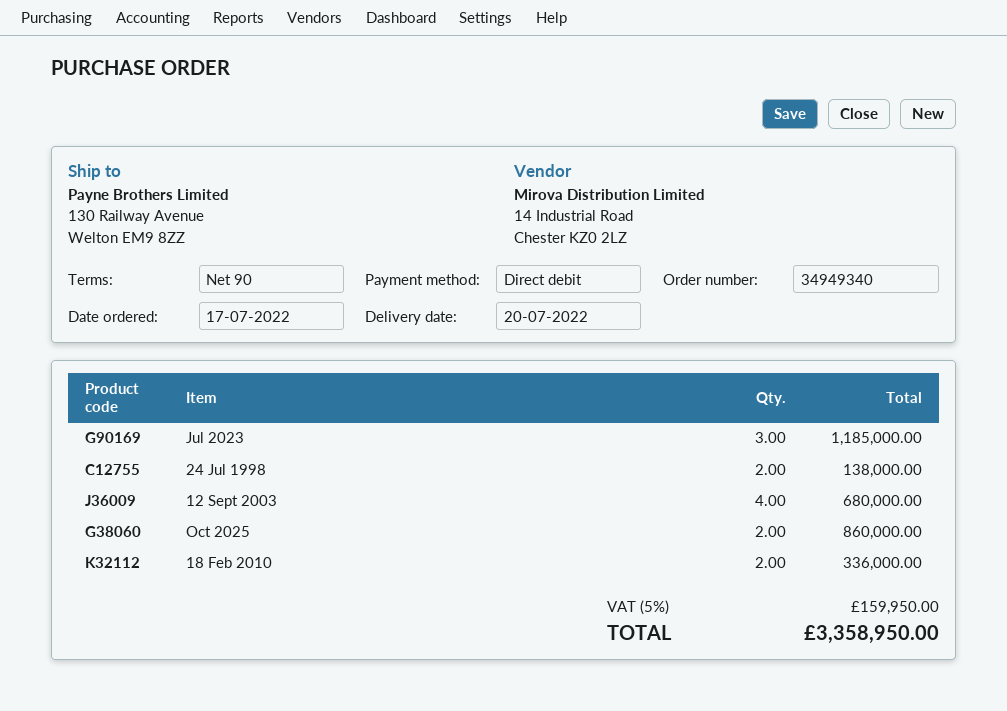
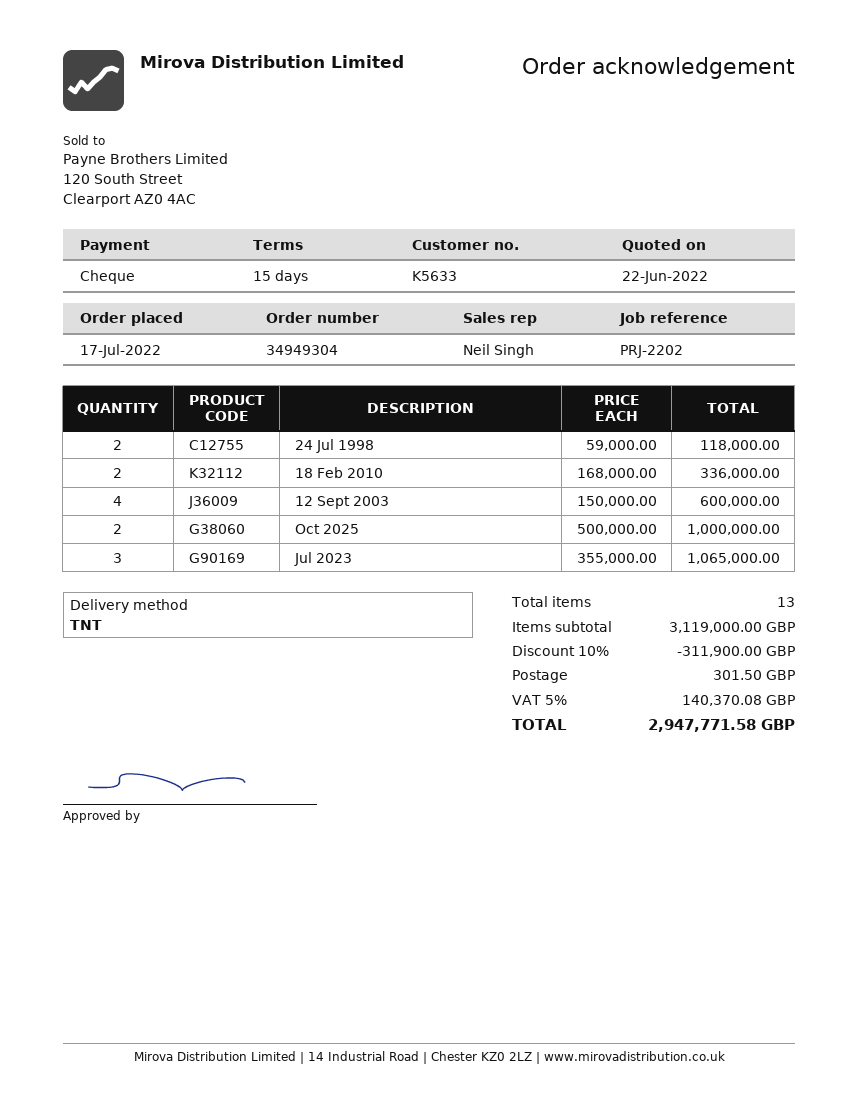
order number: 34949340 -> 34949304
payment terms: 90 days -> 15 days
payment method: direct debit -> cheque
Jul 2023: 3 for 1185000.00 -> 3 for 1065000.00
24 Jul 1998: 2 for 138000.00 -> 2 for 118000.00
12 Sept 2003: 4 for 680000.00 -> 4 for 600000.00
Oct 2025: 2 for 860000.00 -> 2 for 1000000.00
discount: none -> 10% = 311900.00
shipping: none -> 301.50
tax: 5% = 159950.00 -> 5% = 140370.08
total: 3358950.00 -> 2947771.58

